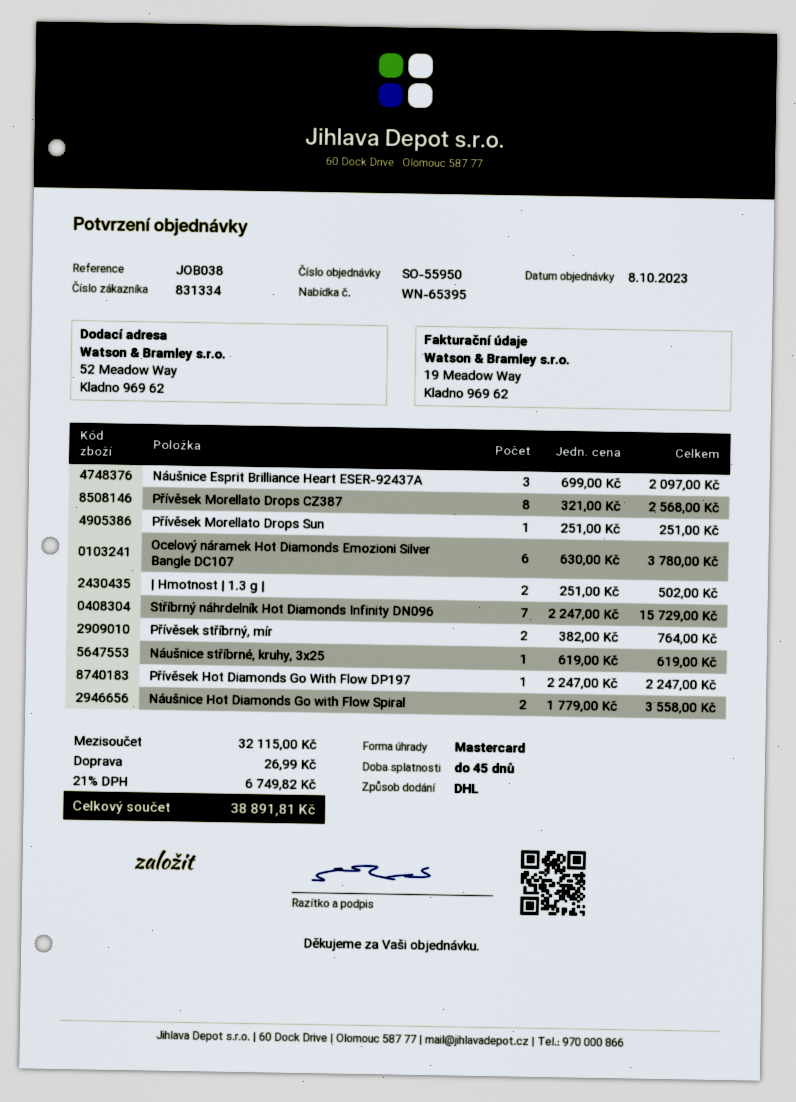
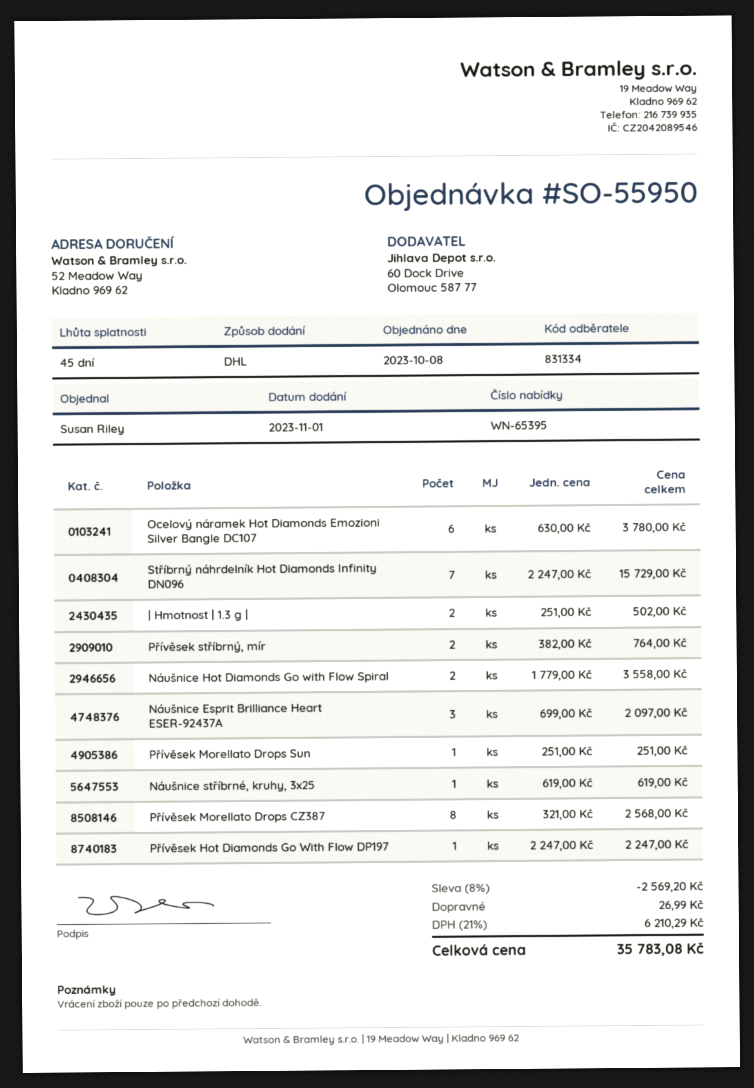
discount: none -> 8% = 2569.20
tax: 21% = 6749.82 -> 21% = 6210.29
total: 38891.81 -> 35783.08

